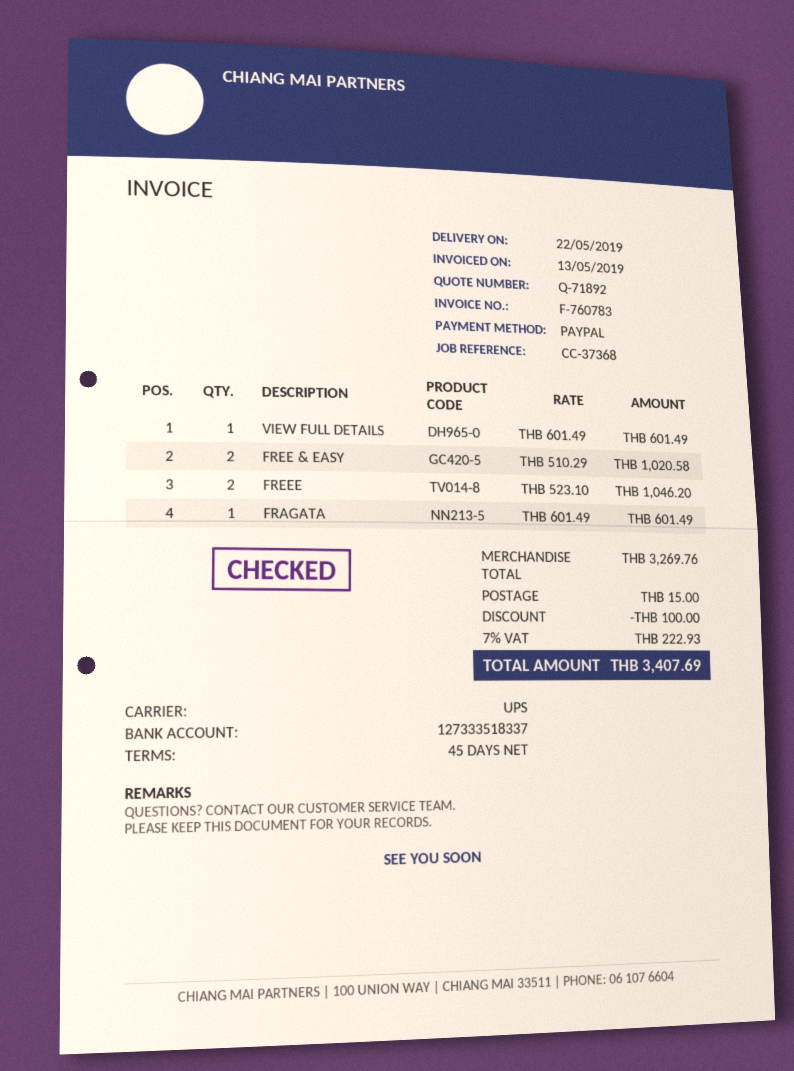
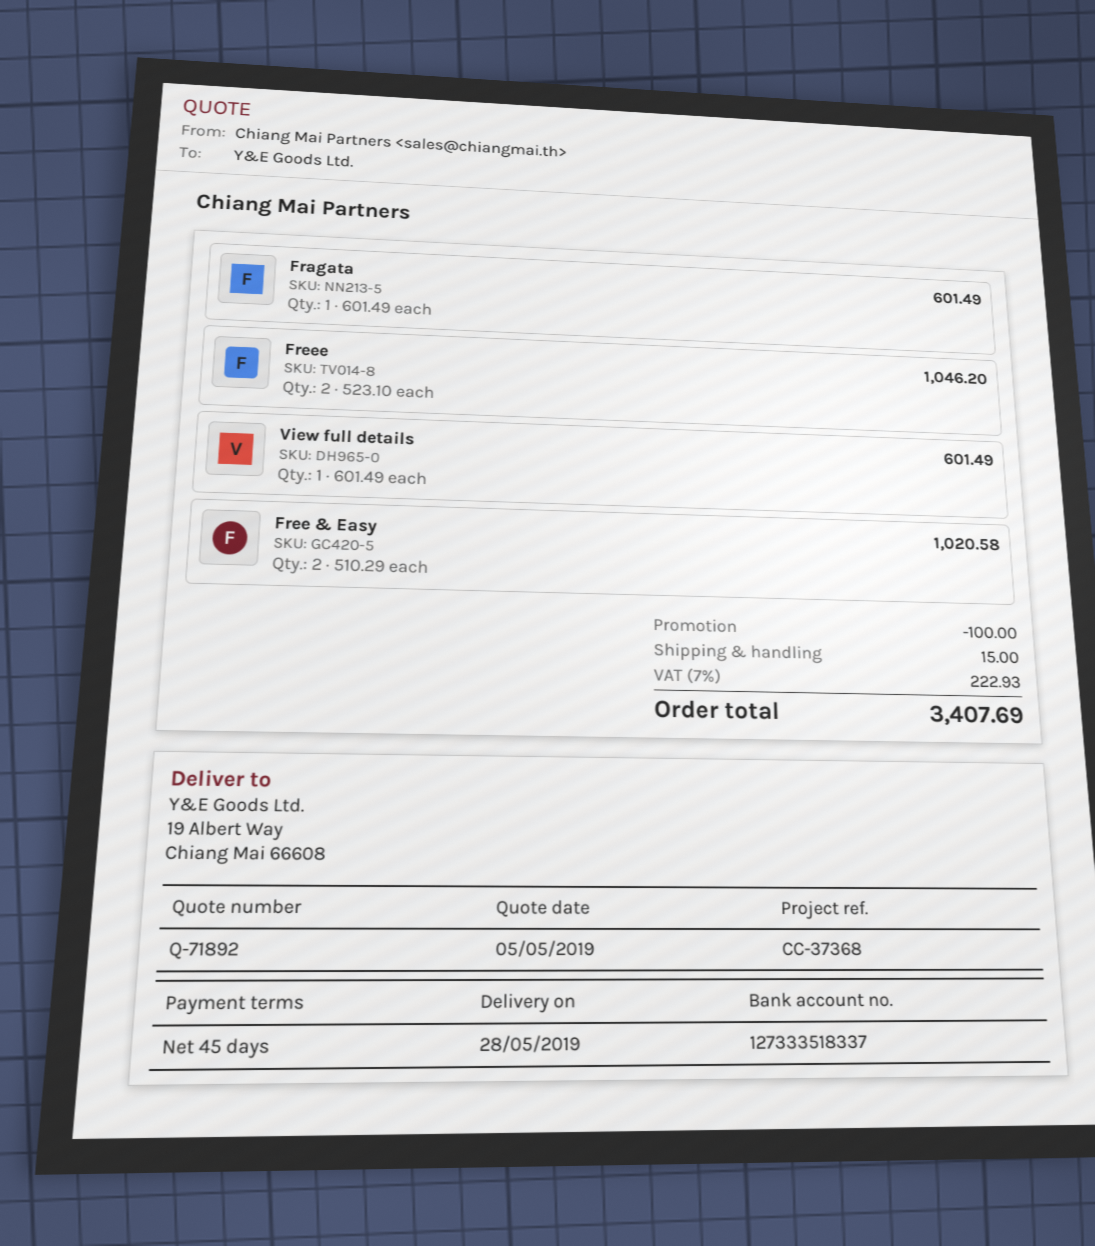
delivery date: 2019-05-22 -> 2019-05-28

